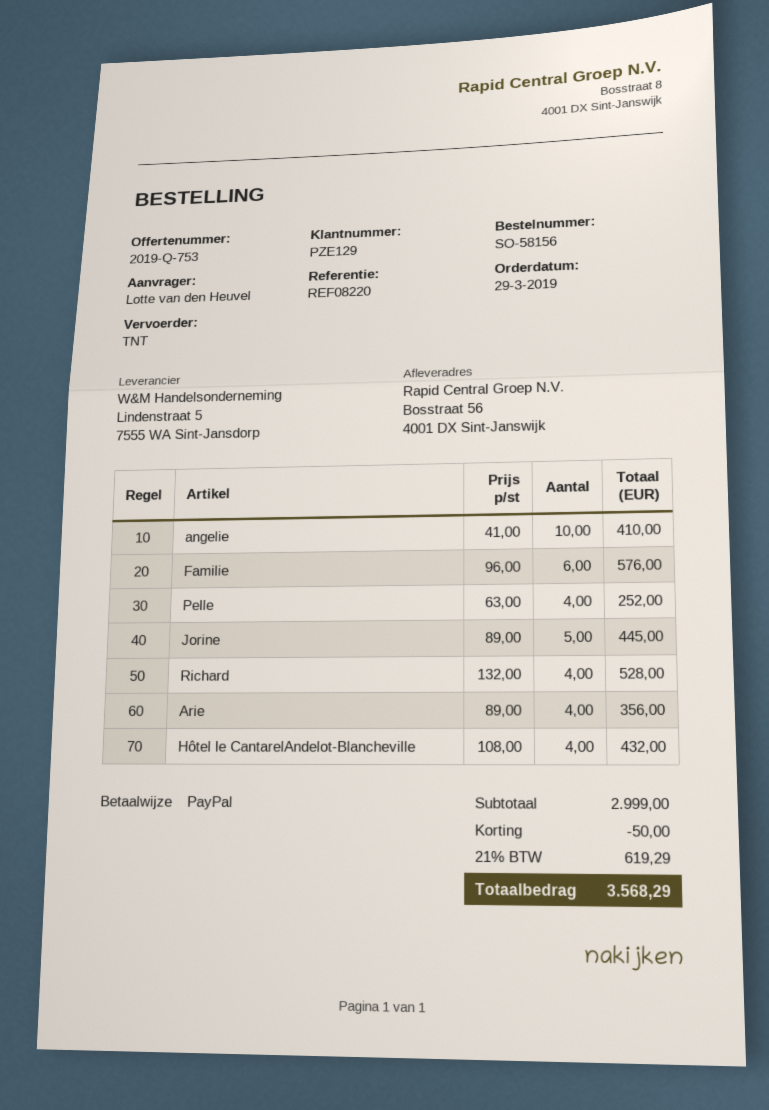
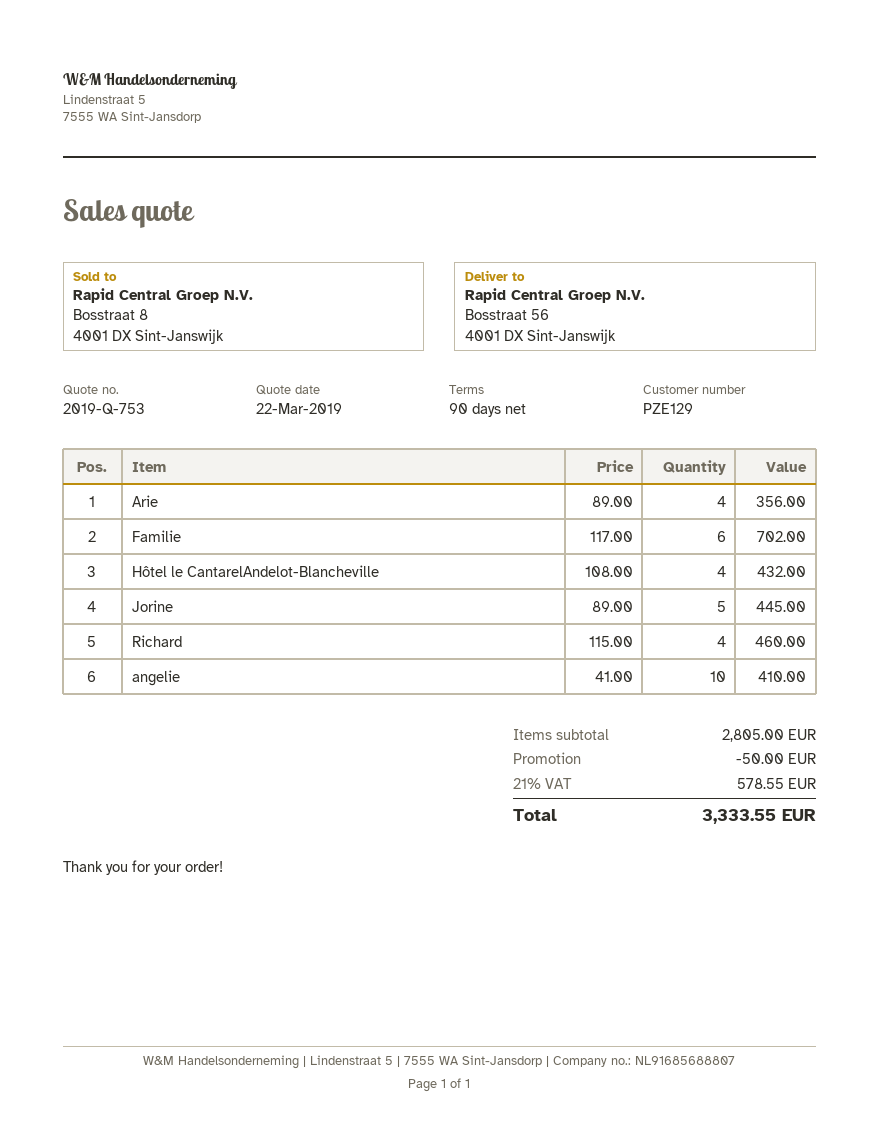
Familie: 6 x 96.00 = 576.00 -> 6 x 117.00 = 702.00
Pelle: 4 x 63.00 = 252.00 -> none
Richard: 4 x 132.00 = 528.00 -> 4 x 115.00 = 460.00
subtotal: 2999.00 -> 2805.00
tax: 21% = 619.29 -> 21% = 578.55
total: 3568.29 -> 3333.55

